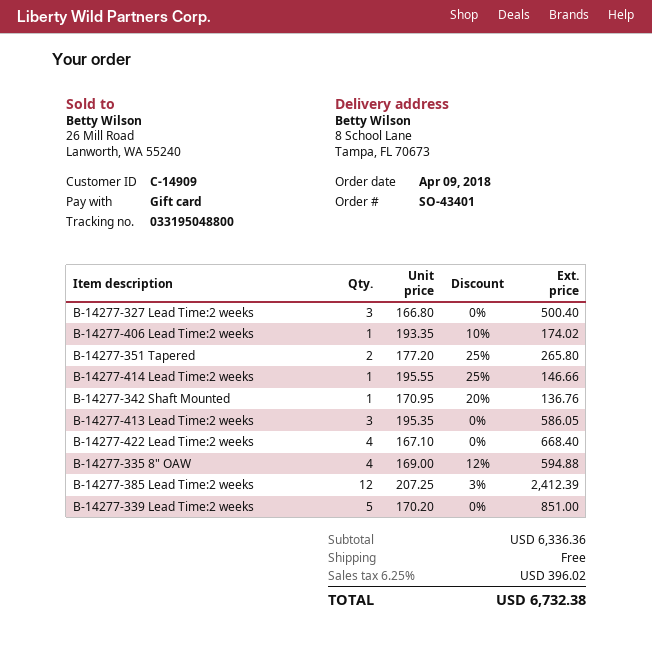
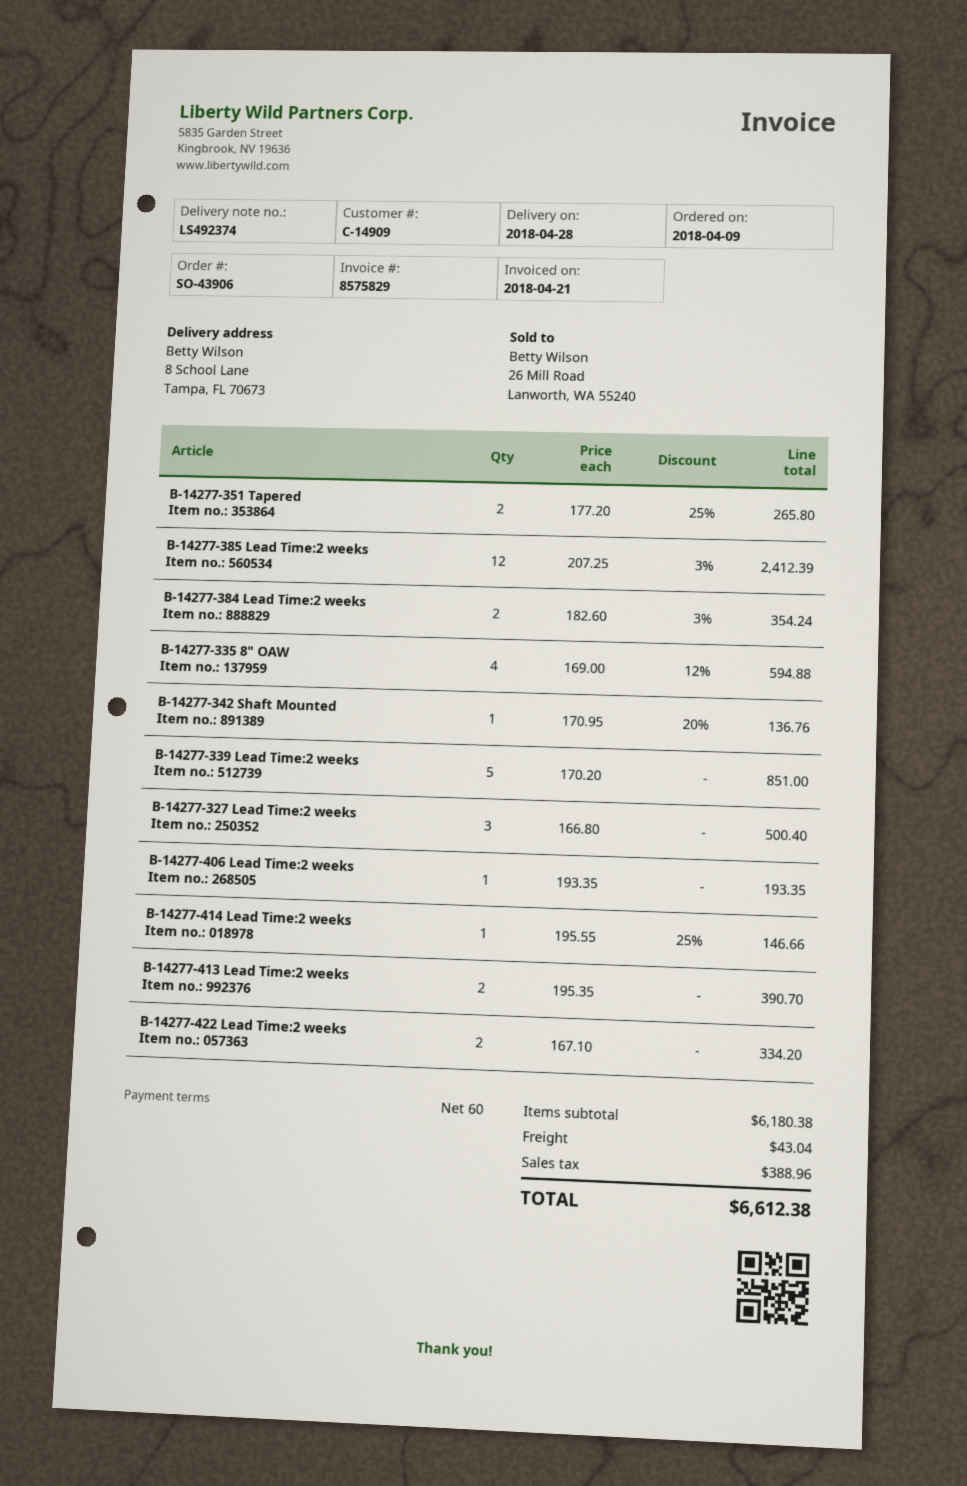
order number: SO-43401 -> SO-43906
B-14277-406 Lead Time:2 weeks: 1 x 193.35 - 10% = 174.02 -> 1 x 193.35 = 193.35
B-14277-413 Lead Time:2 weeks: 3 x 195.35 = 586.05 -> 2 x 195.35 = 390.70
B-14277-422 Lead Time:2 weeks: 4 x 167.10 = 668.40 -> 2 x 167.10 = 334.20
B-14277-384 Lead Time:2 weeks: none -> 2 x 182.60 - 3% = 354.24
subtotal: 6336.36 -> 6180.38
shipping: 0.00 -> 43.04
tax: 396.02 -> 388.96
total: 6732.38 -> 6612.38

